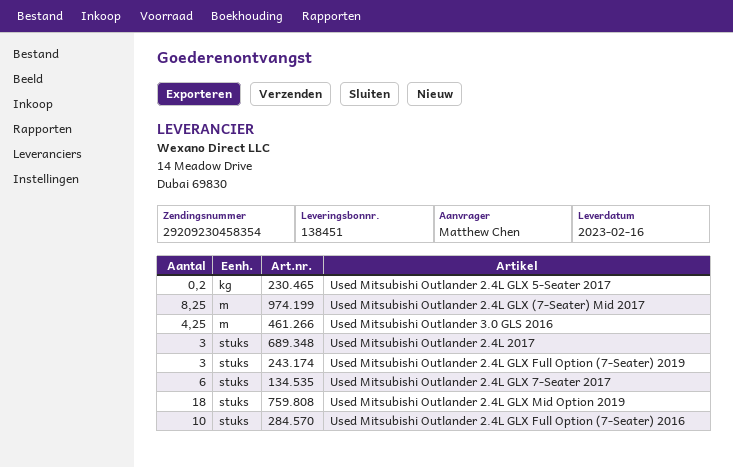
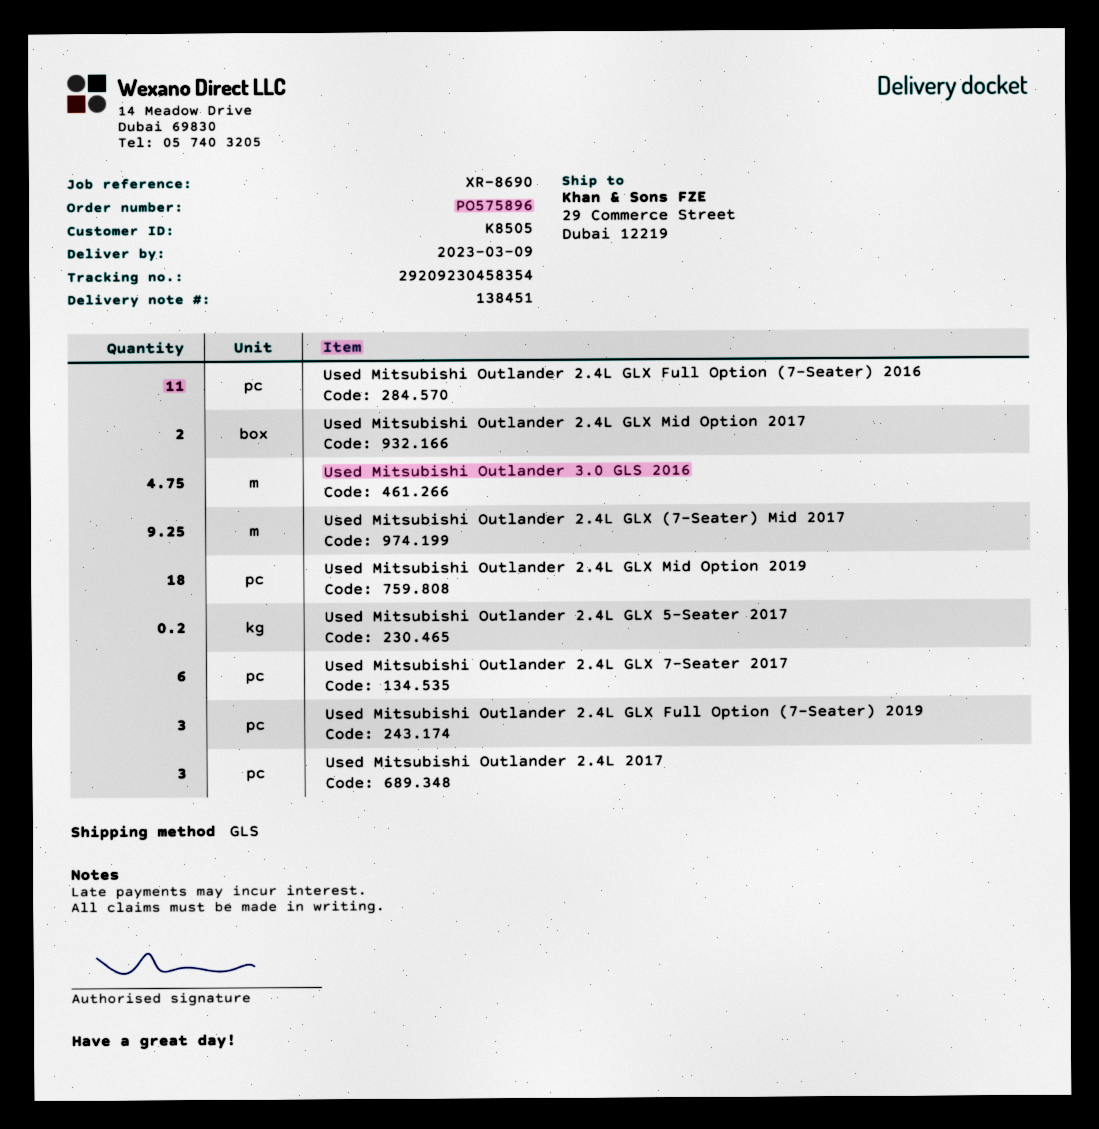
delivery date: 2023-02-16 -> 2023-03-09
Used Mitsubishi Outlander 2.4L GLX (7-Seater) Mid 2017: 8.25 -> 9.25
Used Mitsubishi Outlander 3.0 GLS 2016: 4.25 -> 4.75
Used Mitsubishi Outlander 2.4L GLX Full Option (7-Seater) 2016: 10 -> 11
Used Mitsubishi Outlander 2.4L GLX Mid Option 2017: none -> 2

